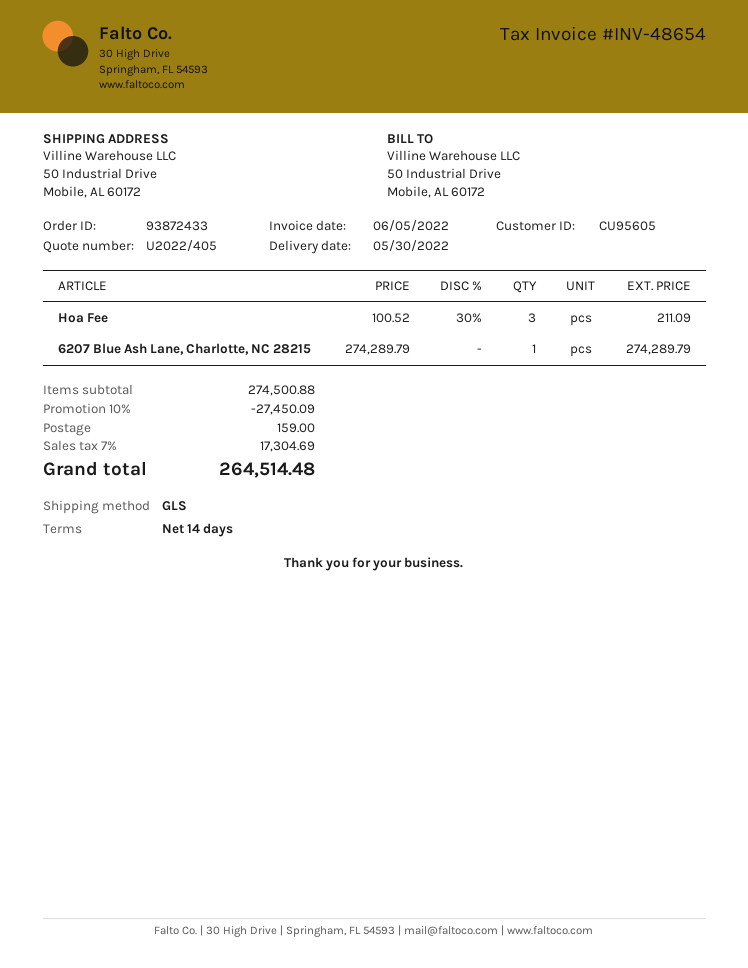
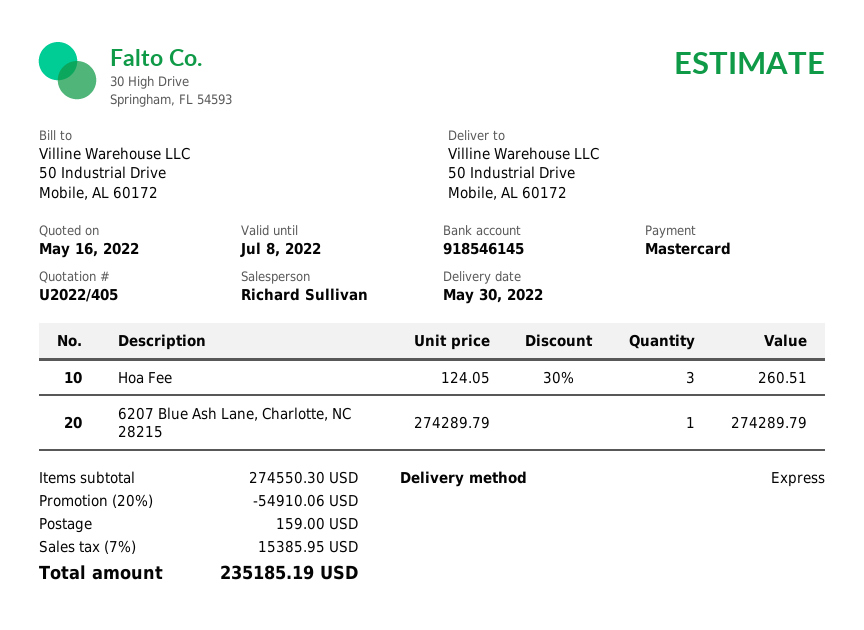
shipping method: GLS -> express
Hoa Fee: 3 x 100.52 - 30% = 211.09 -> 3 x 124.05 - 30% = 260.51
subtotal: 274500.88 -> 274550.30
discount: 10% = 27450.09 -> 20% = 54910.06
tax: 7% = 17304.69 -> 7% = 15385.95
total: 264514.48 -> 235185.19

